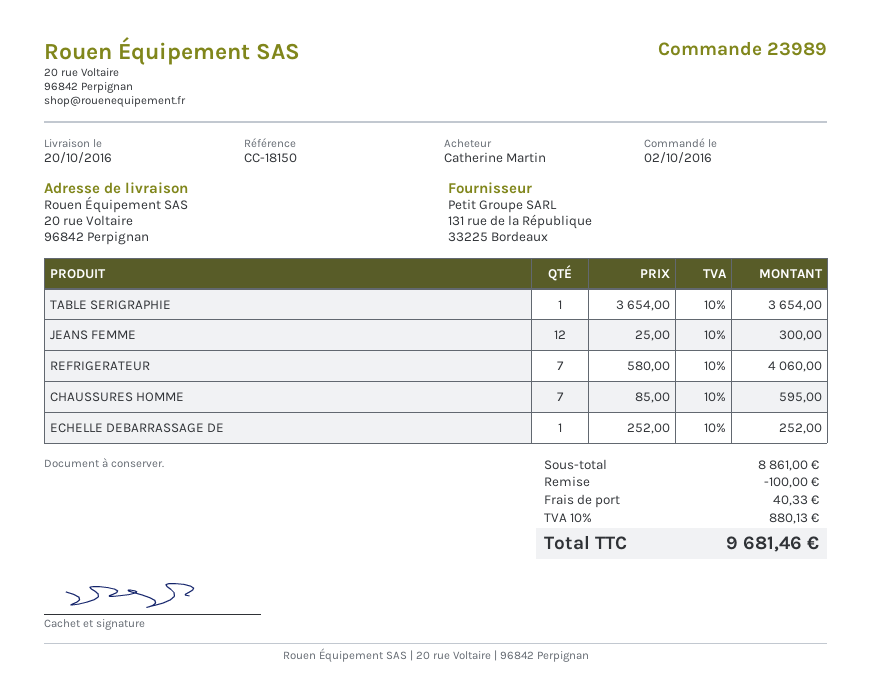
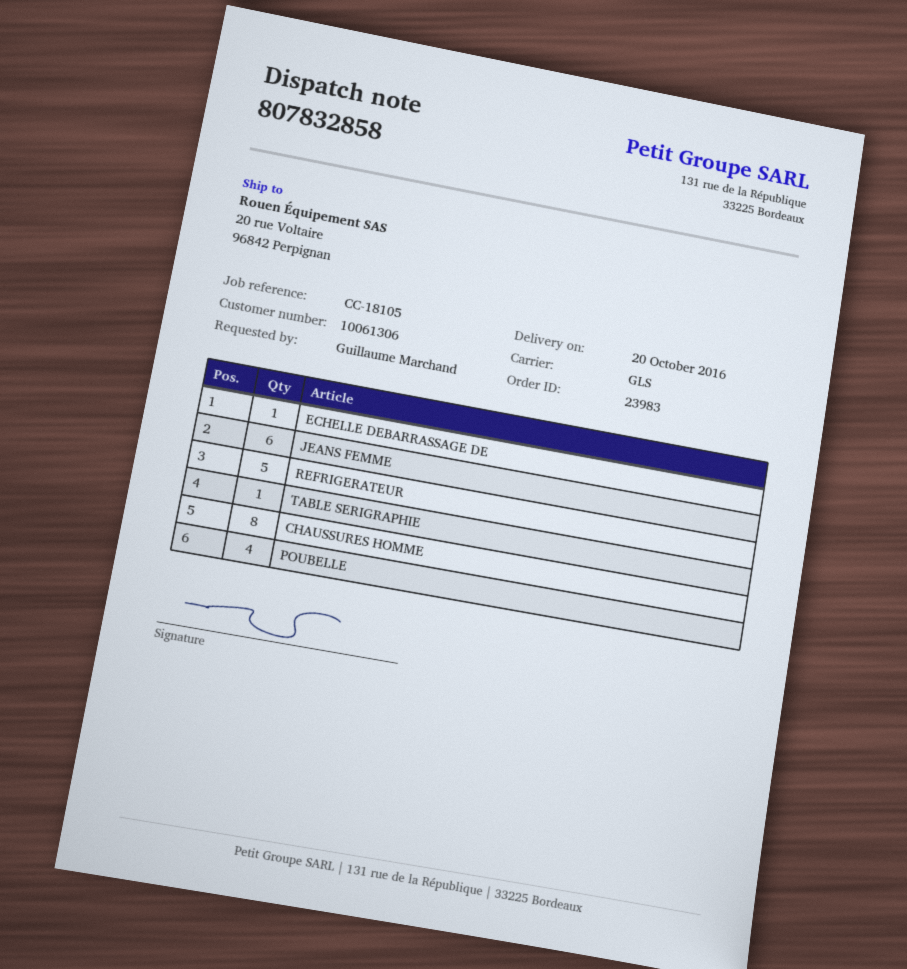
order number: 23989 -> 23983
reference: CC-18150 -> CC-18105
ordered by: Catherine Martin -> Guillaume Marchand
JEANS FEMME: 12 -> 6
REFRIGERATEUR: 7 -> 5
CHAUSSURES HOMME: 7 -> 8
POUBELLE: none -> 4

